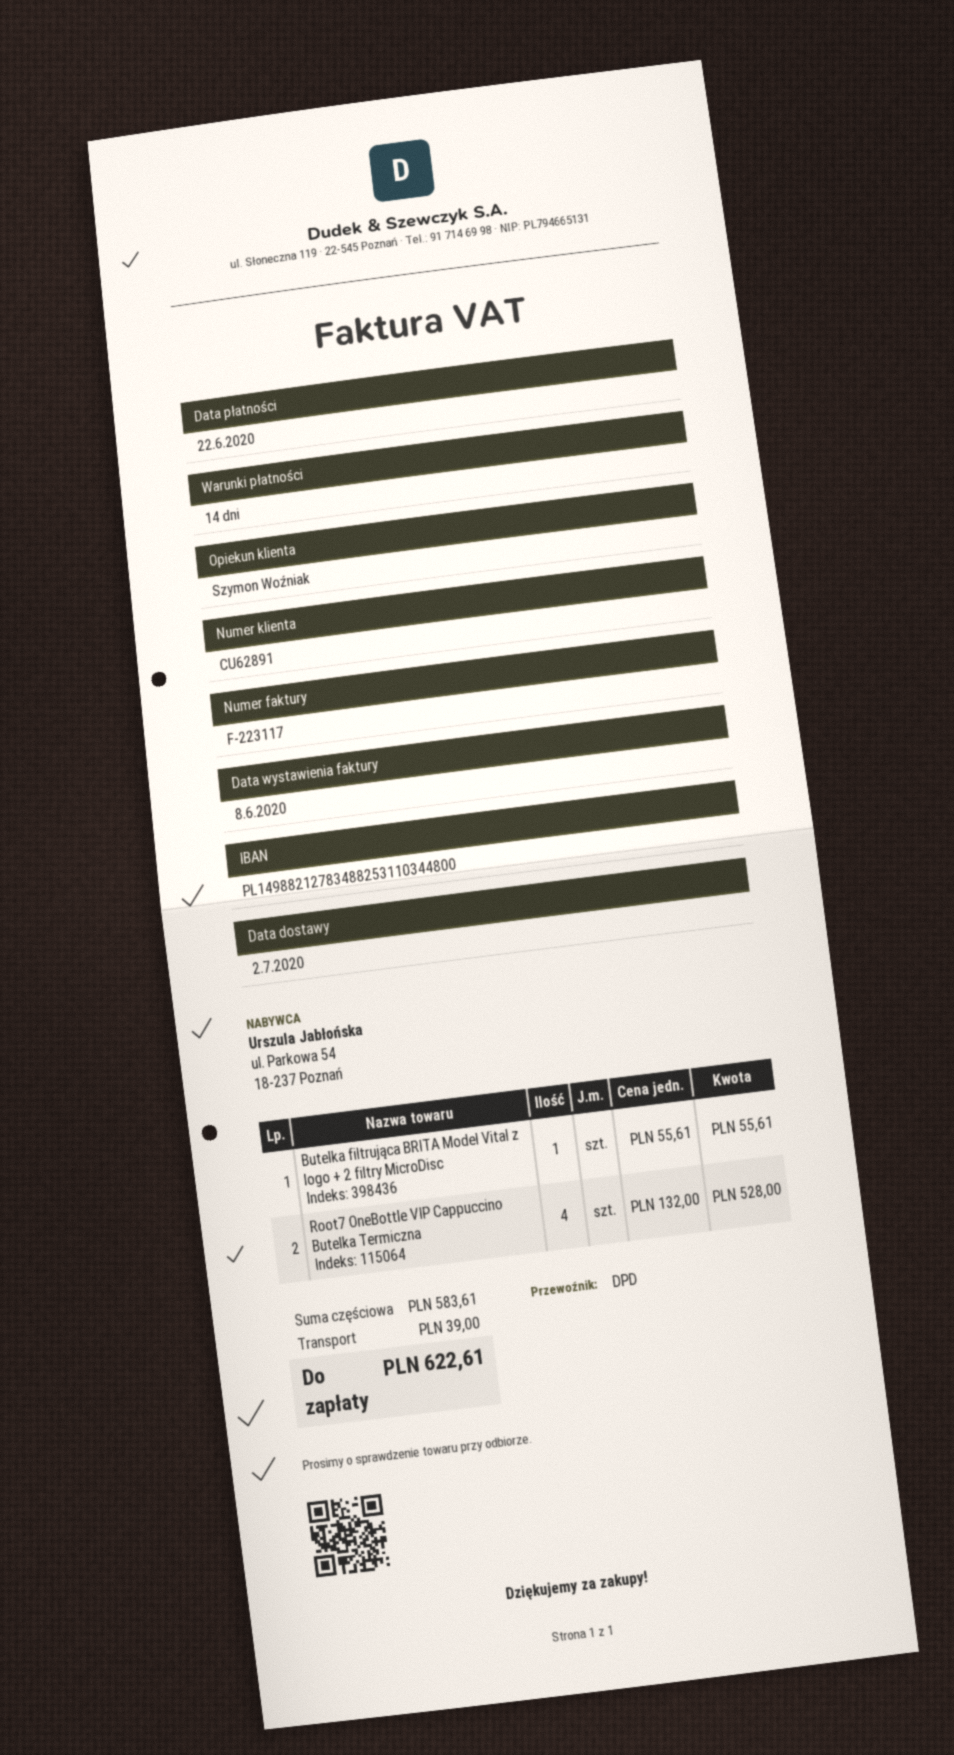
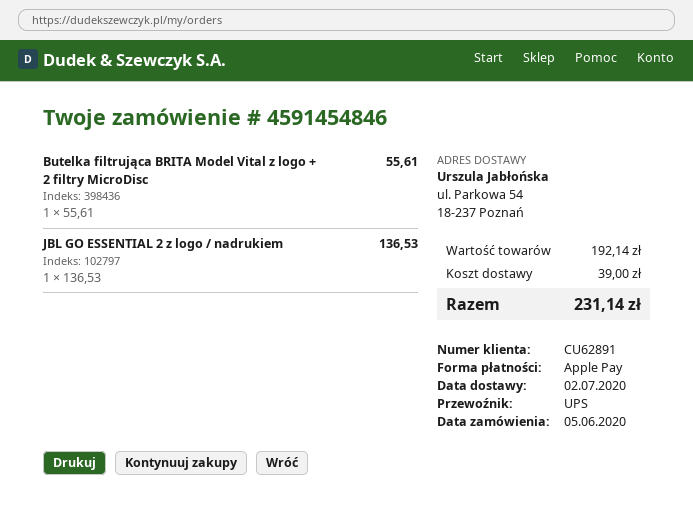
shipping method: DPD -> UPS
Root7 OneBottle VIP Cappuccino Butelka Termiczna: 4 x 132.00 = 528.00 -> none
JBL GO ESSENTIAL 2 z logo / nadrukiem: none -> 1 x 136.53 = 136.53
subtotal: 583.61 -> 192.14
total: 622.61 -> 231.14

